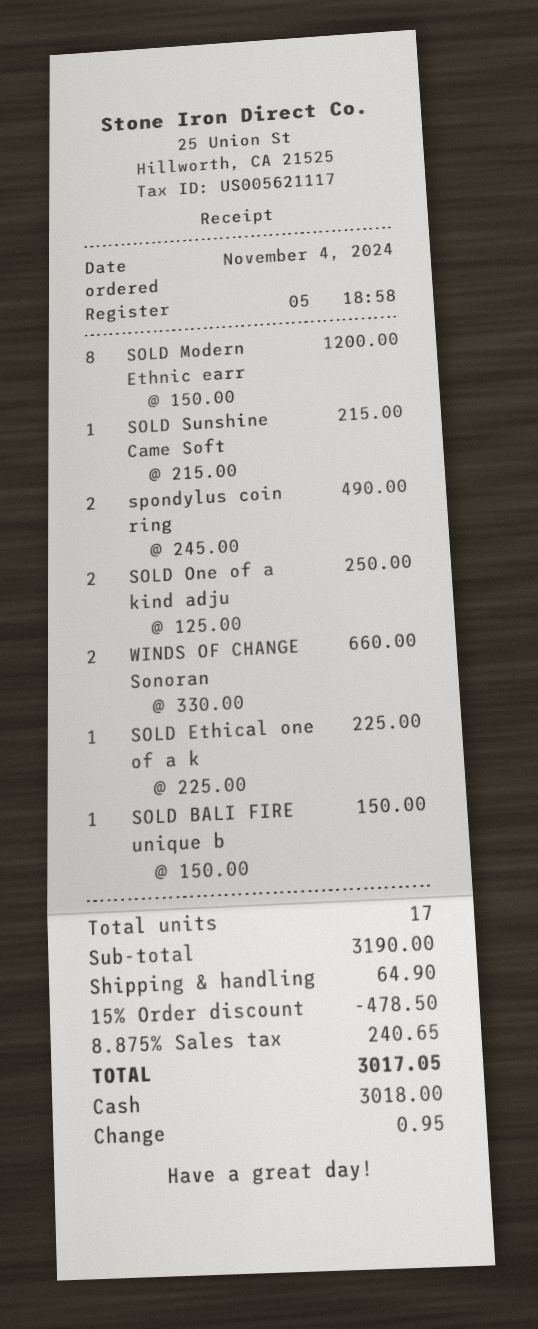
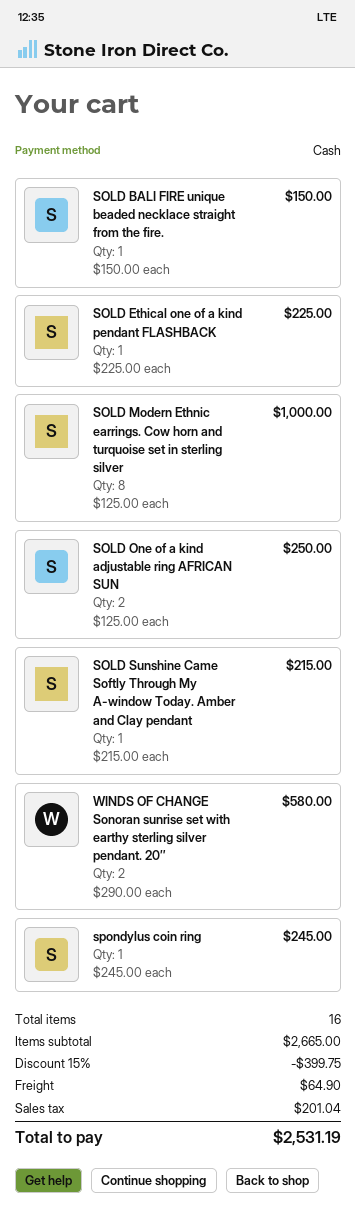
SOLD Modern Ethnic earr: 8 x 150.00 = 1200.00 -> 8 x 125.00 = 1000.00
spondylus coin ring: 2 x 245.00 = 490.00 -> 1 x 245.00 = 245.00
WINDS OF CHANGE Sonoran: 2 x 330.00 = 660.00 -> 2 x 290.00 = 580.00
total quantity: 17 -> 16
subtotal: 3190.00 -> 2665.00
discount: 15% = 478.50 -> 15% = 399.75
tax: 240.65 -> 201.04
total: 3017.05 -> 2531.19

